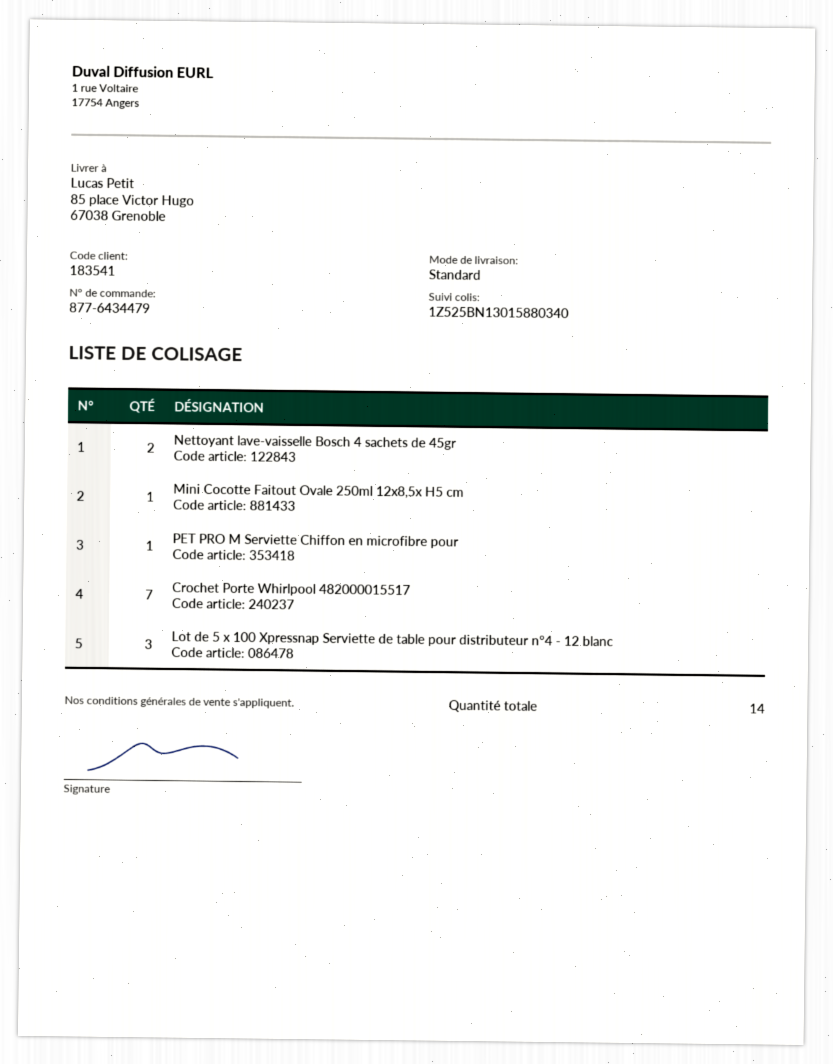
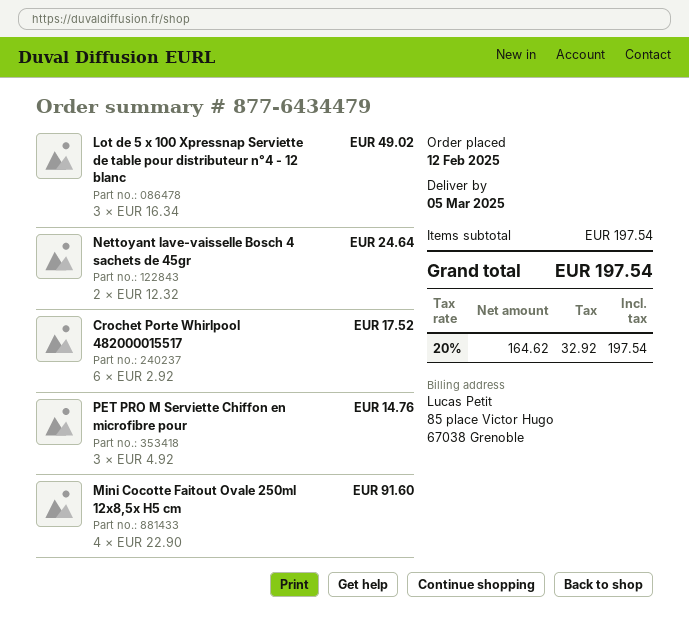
Mini Cocotte Faitout Ovale 250ml 12x8,5x H5 cm: 1 -> 4
PET PRO M Serviette Chiffon en microfibre pour: 1 -> 3
Crochet Porte Whirlpool 482000015517: 7 -> 6

